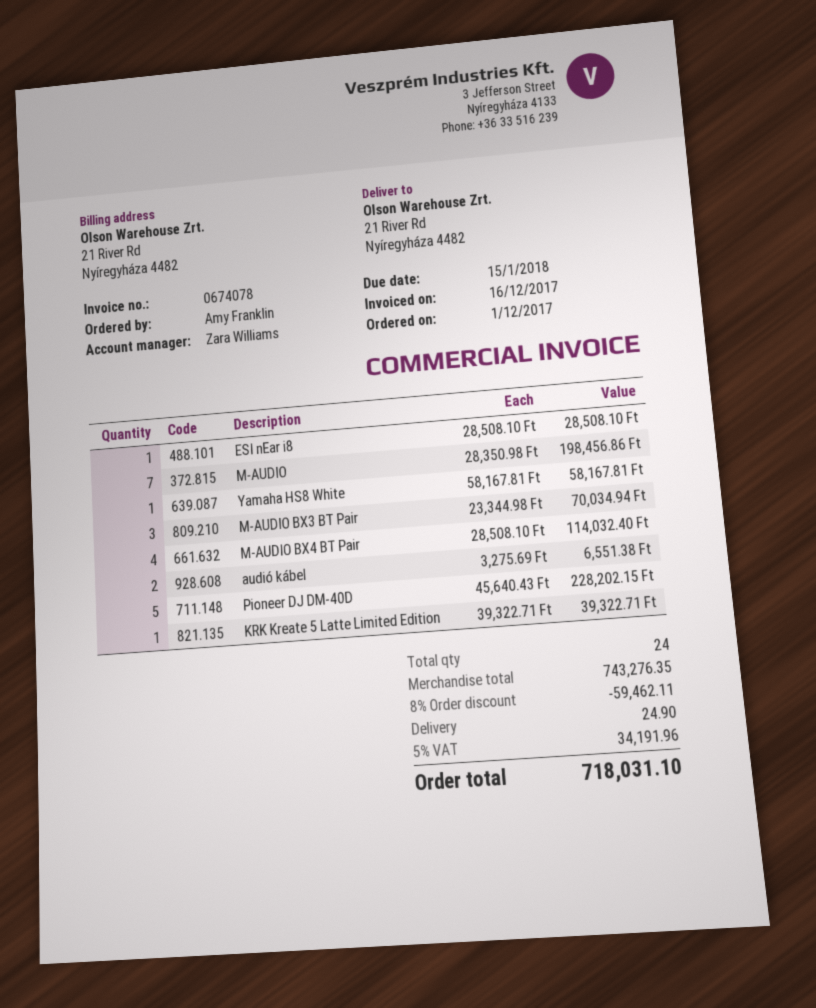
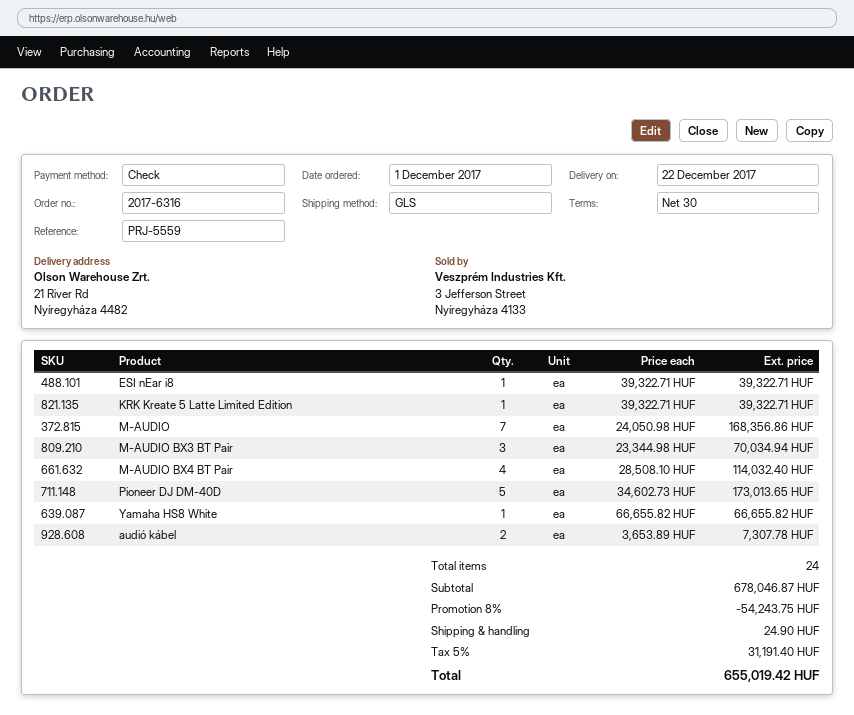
ESI nEar i8: 1 x 28508.10 = 28508.10 -> 1 x 39322.71 = 39322.71
M-AUDIO: 7 x 28350.98 = 198456.86 -> 7 x 24050.98 = 168356.86
Yamaha HS8 White: 1 x 58167.81 = 58167.81 -> 1 x 66655.82 = 66655.82
audió kábel: 2 x 3275.69 = 6551.38 -> 2 x 3653.89 = 7307.78
Pioneer DJ DM-40D: 5 x 45640.43 = 228202.15 -> 5 x 34602.73 = 173013.65
subtotal: 743276.35 -> 678046.87
discount: 8% = 59462.11 -> 8% = 54243.75
tax: 5% = 34191.96 -> 5% = 31191.40
total: 718031.10 -> 655019.42

